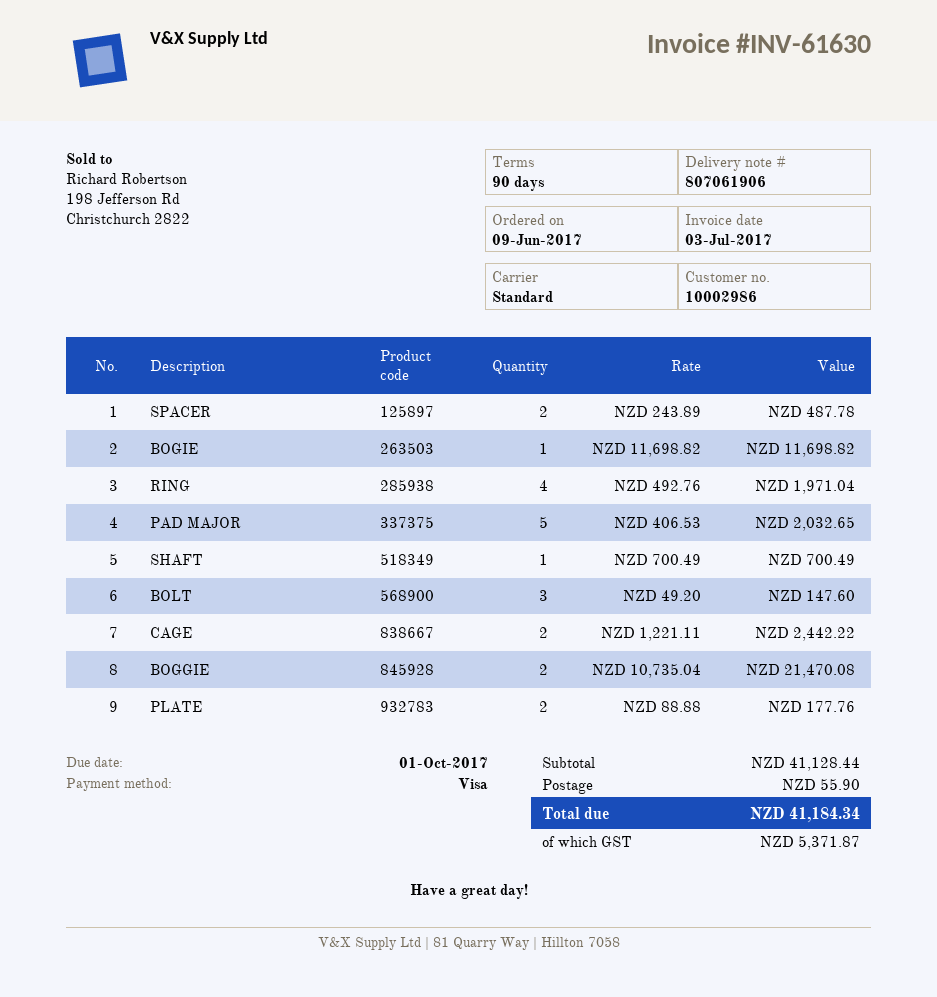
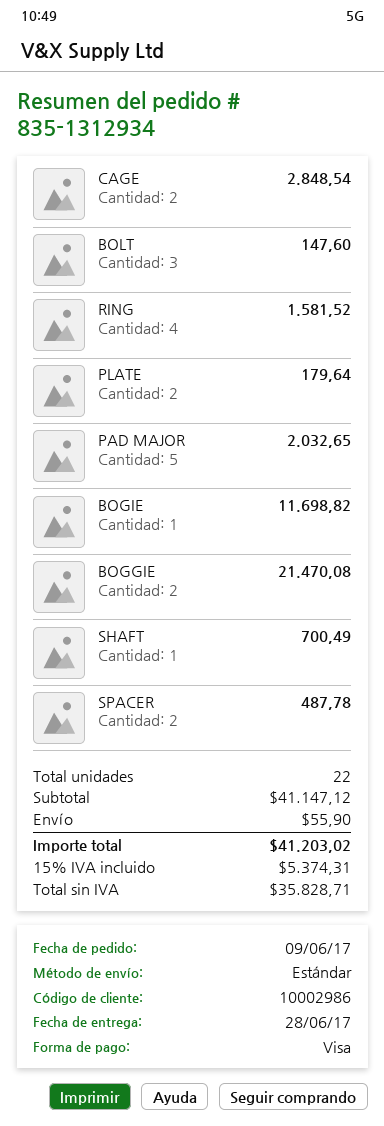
RING: 4 for 1971.04 -> 4 for 1581.52
CAGE: 2 for 2442.22 -> 2 for 2848.54
PLATE: 2 for 177.76 -> 2 for 179.64
subtotal: 41128.44 -> 41147.12
tax: 5371.87 -> 5374.31
total: 41184.34 -> 41203.02

